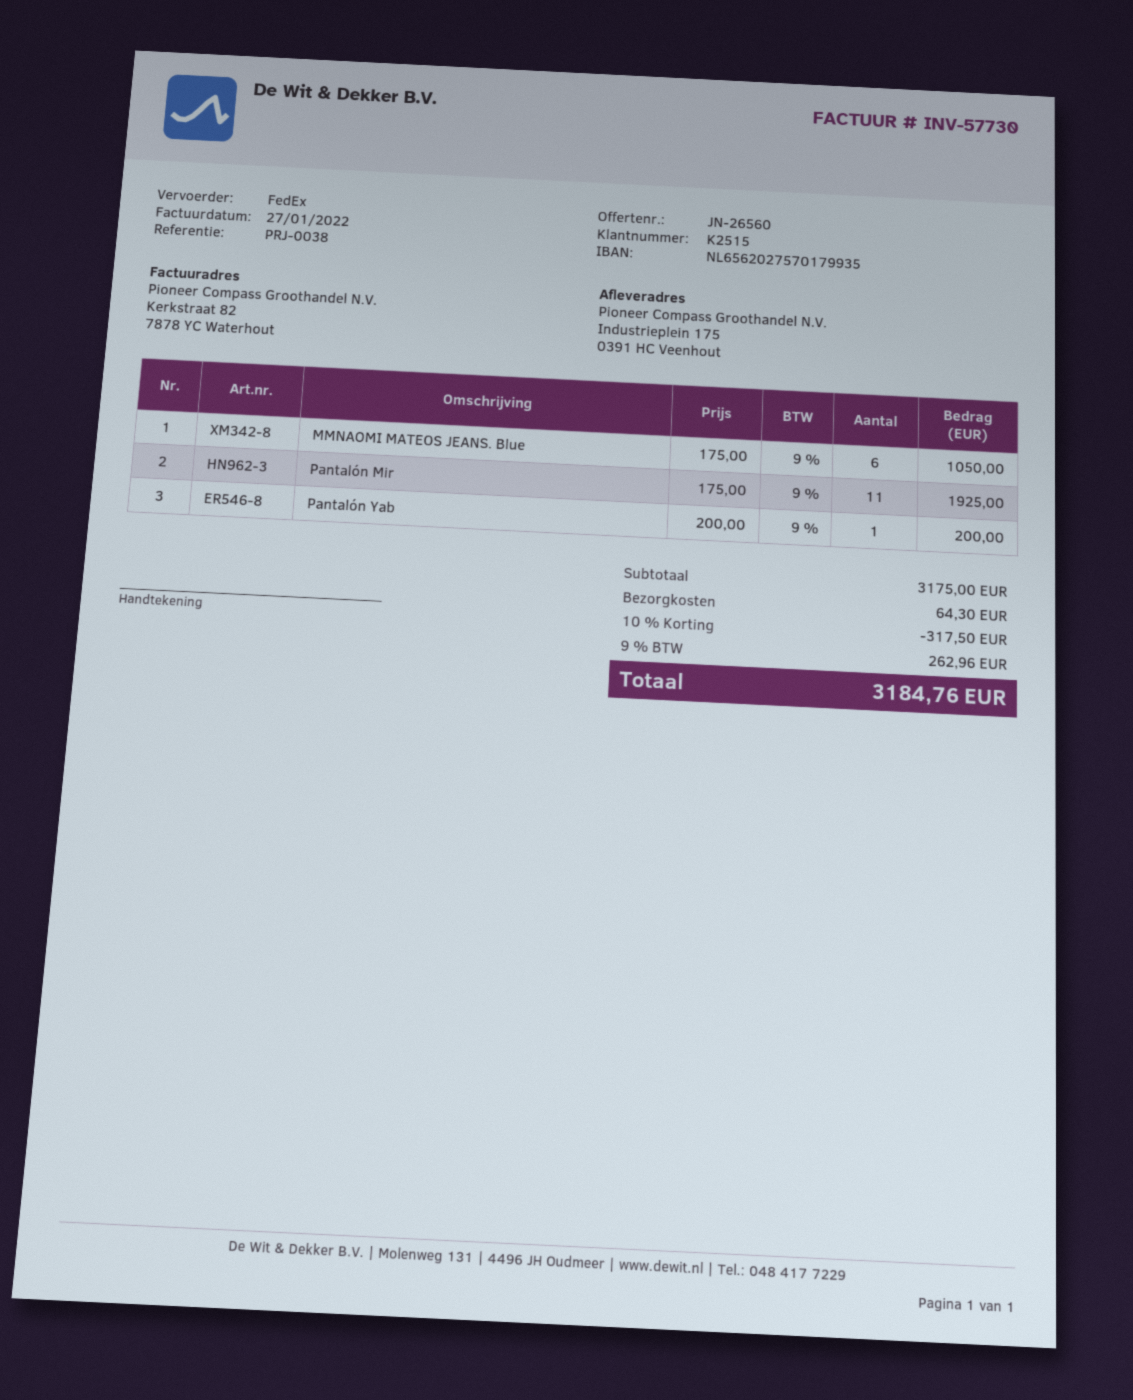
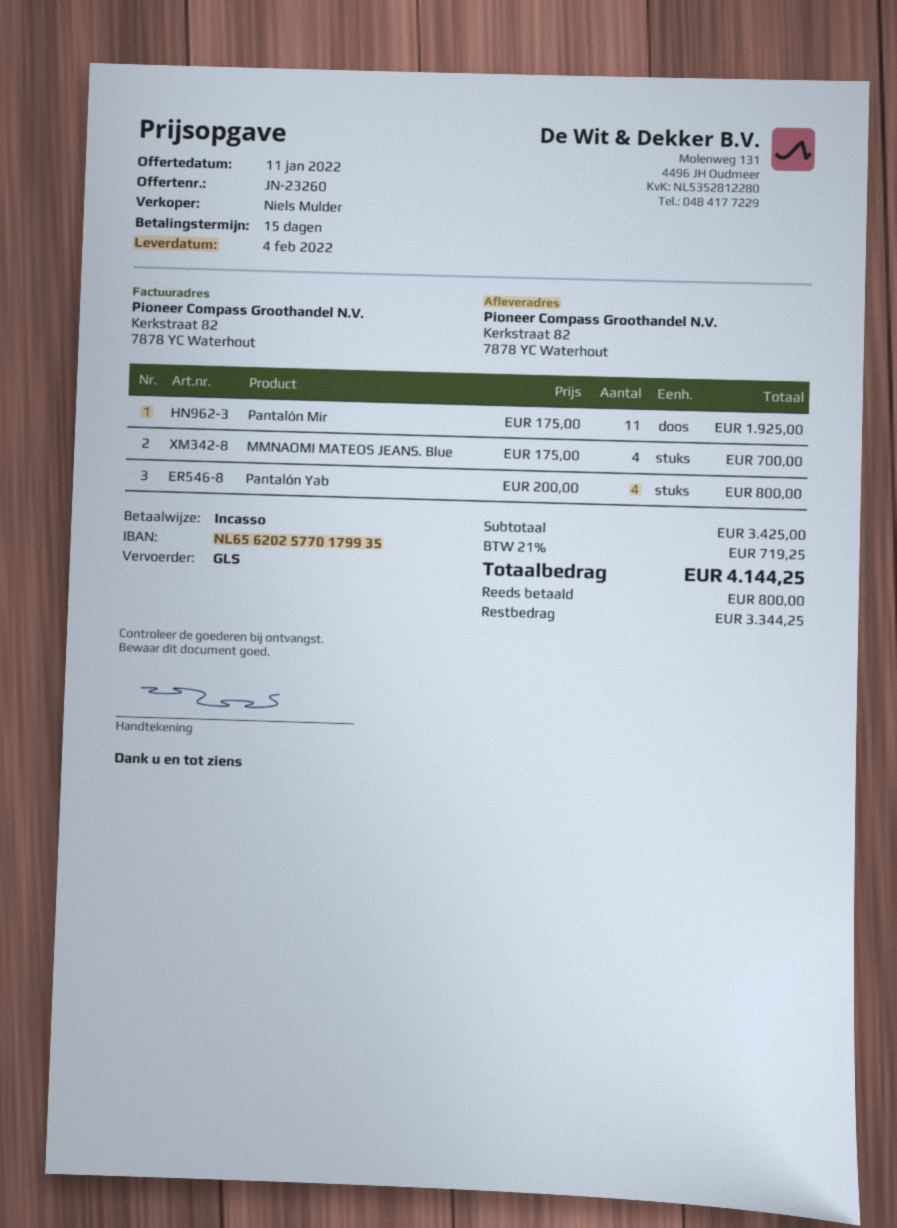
quote number: JN-26560 -> JN-23260
bank account: NL6562027570179935 -> NL6562025770179935
shipping method: FedEx -> GLS
ship to: Industrieplein 175, 0391 HC Veenhout -> Kerkstraat 82, 7878 YC Waterhout
MMNAOMI MATEOS JEANS. Blue: 6 x 175.00 = 1050.00 -> 4 x 175.00 = 700.00
Pantalón Yab: 1 x 200.00 = 200.00 -> 4 x 200.00 = 800.00
subtotal: 3175.00 -> 3425.00
discount: 10% = 317.50 -> none
shipping: 64.30 -> none
tax: 9% = 262.96 -> 21% = 719.25
total: 3184.76 -> 4144.25

